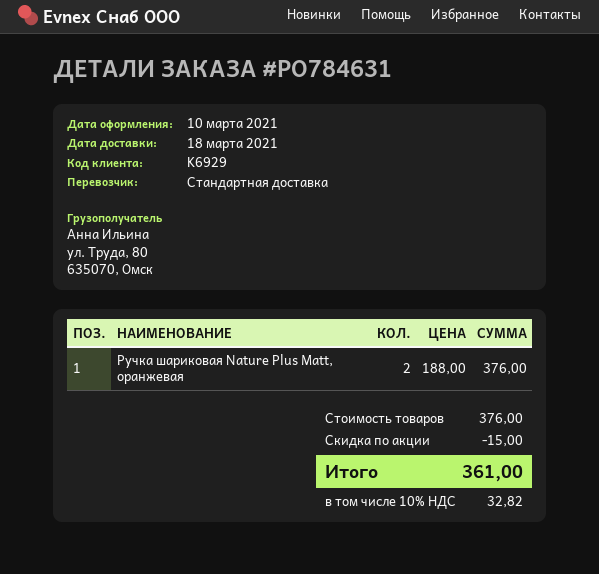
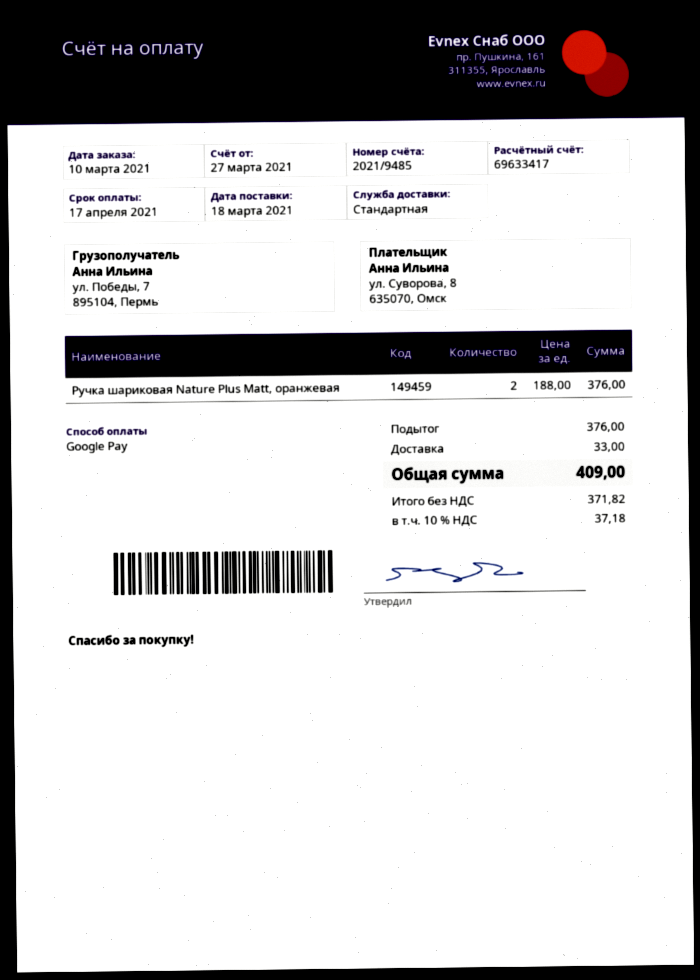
ship to: ул. Труда, 80, 635070, Омск -> ул. Победы, 7, 895104, Пермь
discount: 15.00 -> none
shipping: none -> 33.00
tax: 10% = 32.82 -> 10% = 37.18
total: 361.00 -> 409.00

